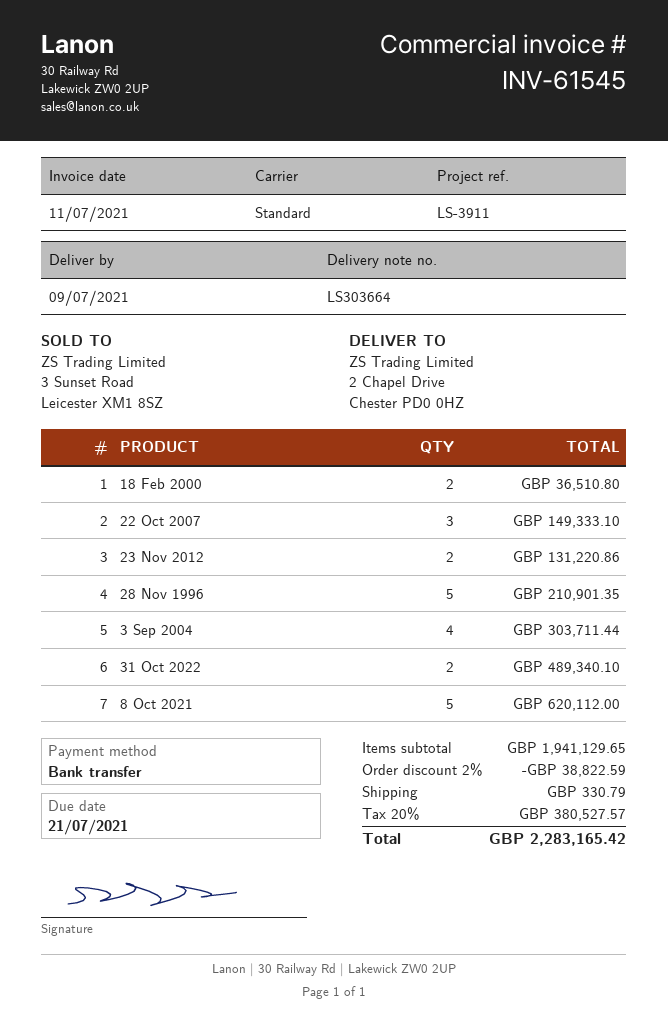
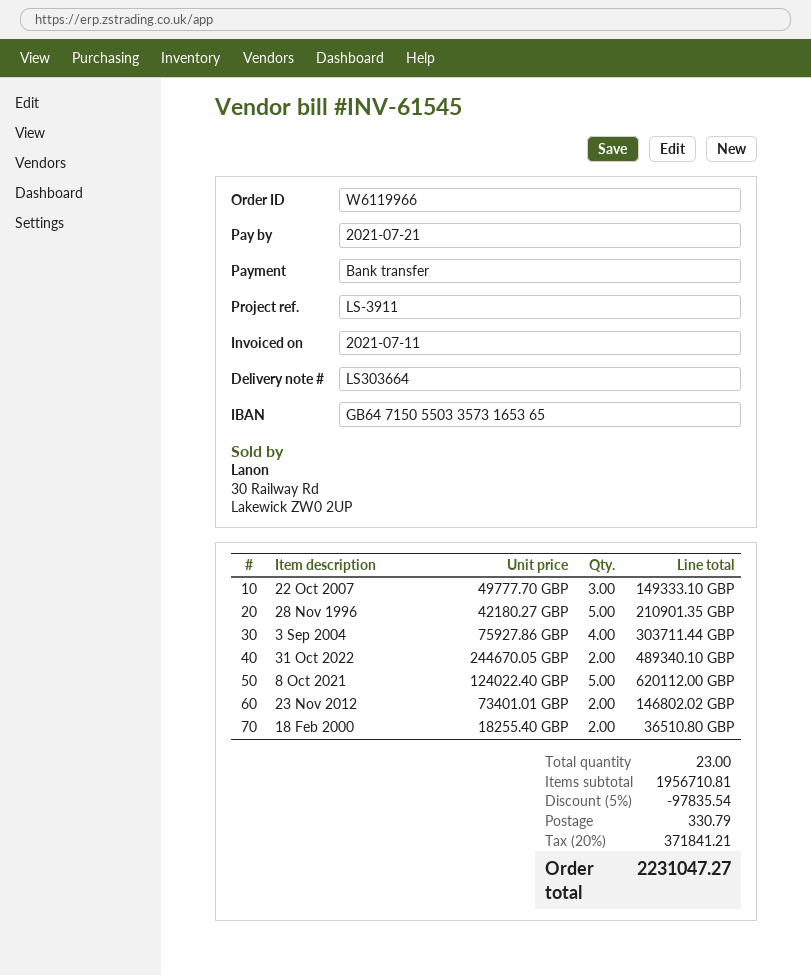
23 Nov 2012: 2 for 131220.86 -> 2 for 146802.02
subtotal: 1941129.65 -> 1956710.81
discount: 2% = 38822.59 -> 5% = 97835.54
tax: 20% = 380527.57 -> 20% = 371841.21
total: 2283165.42 -> 2231047.27

